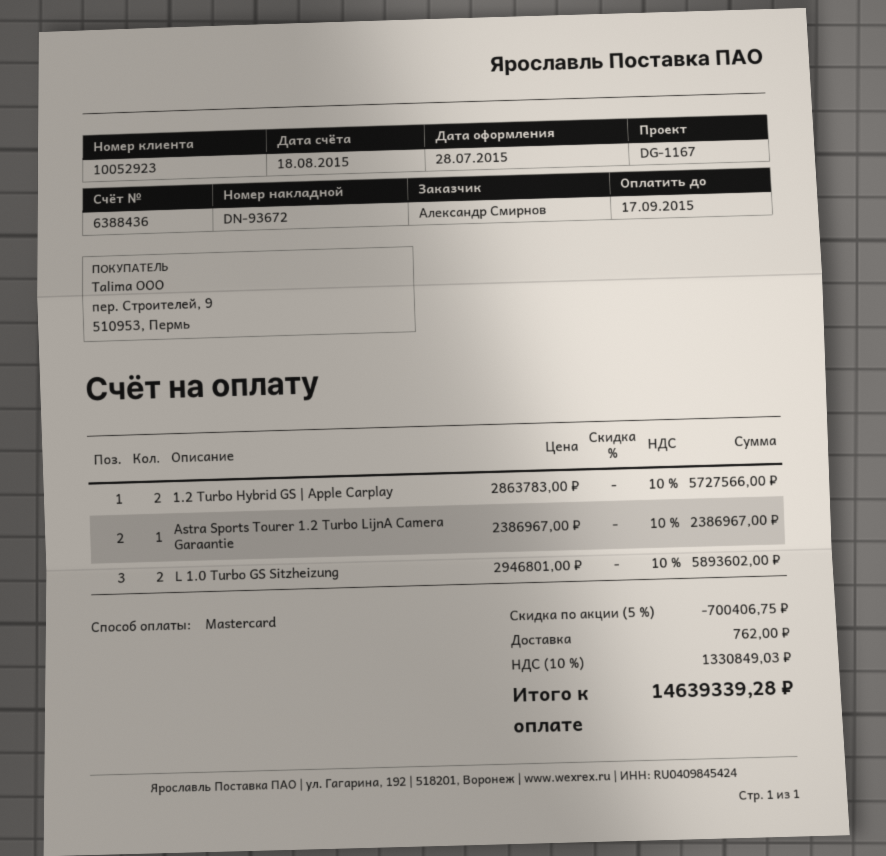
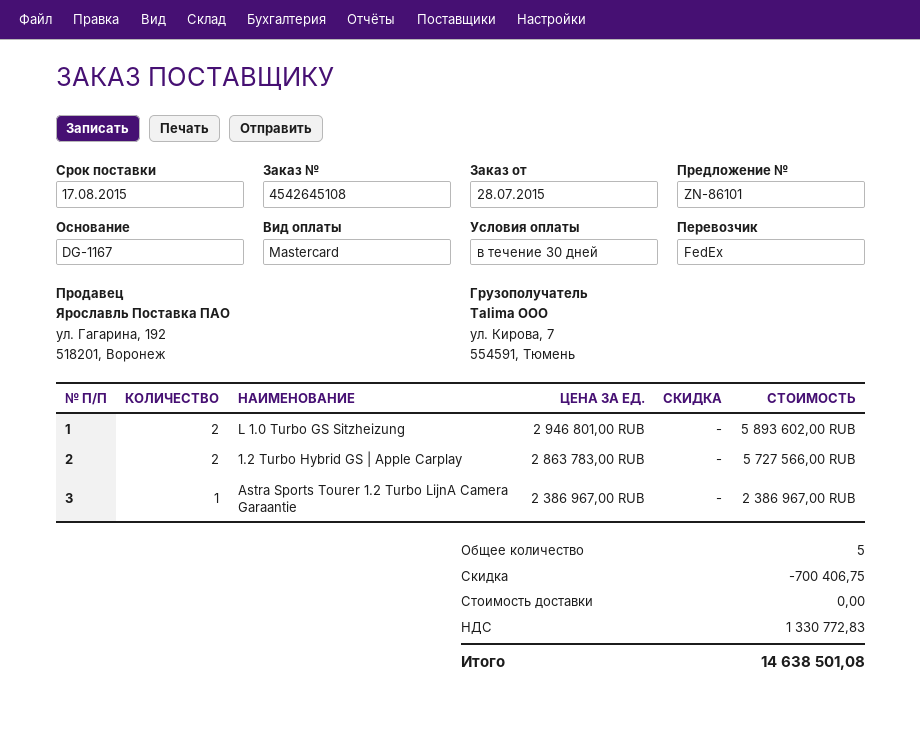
shipping: 762.00 -> 0.00
tax: 1330849.03 -> 1330772.83
total: 14639339.28 -> 14638501.08

